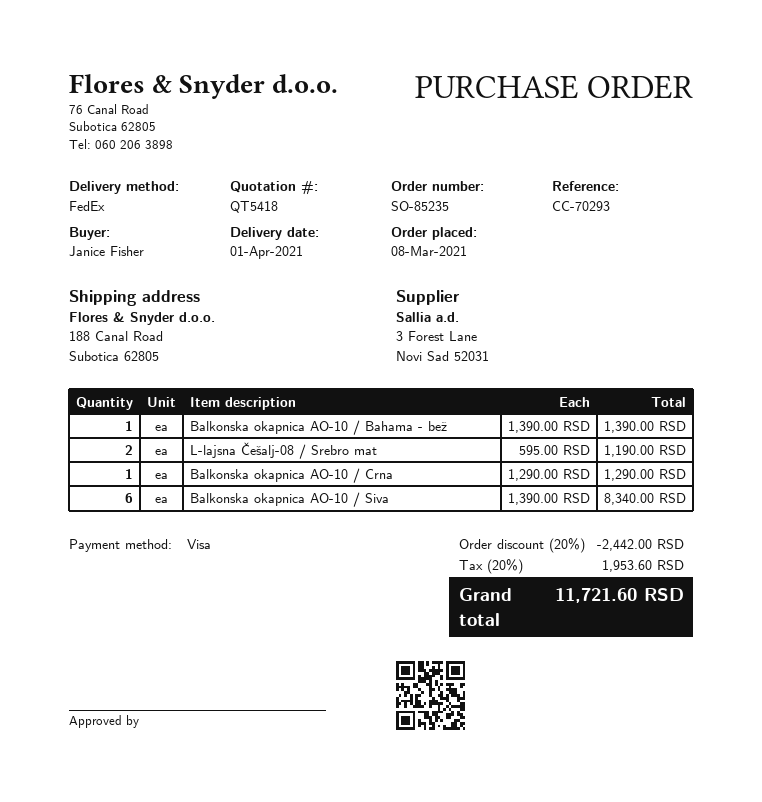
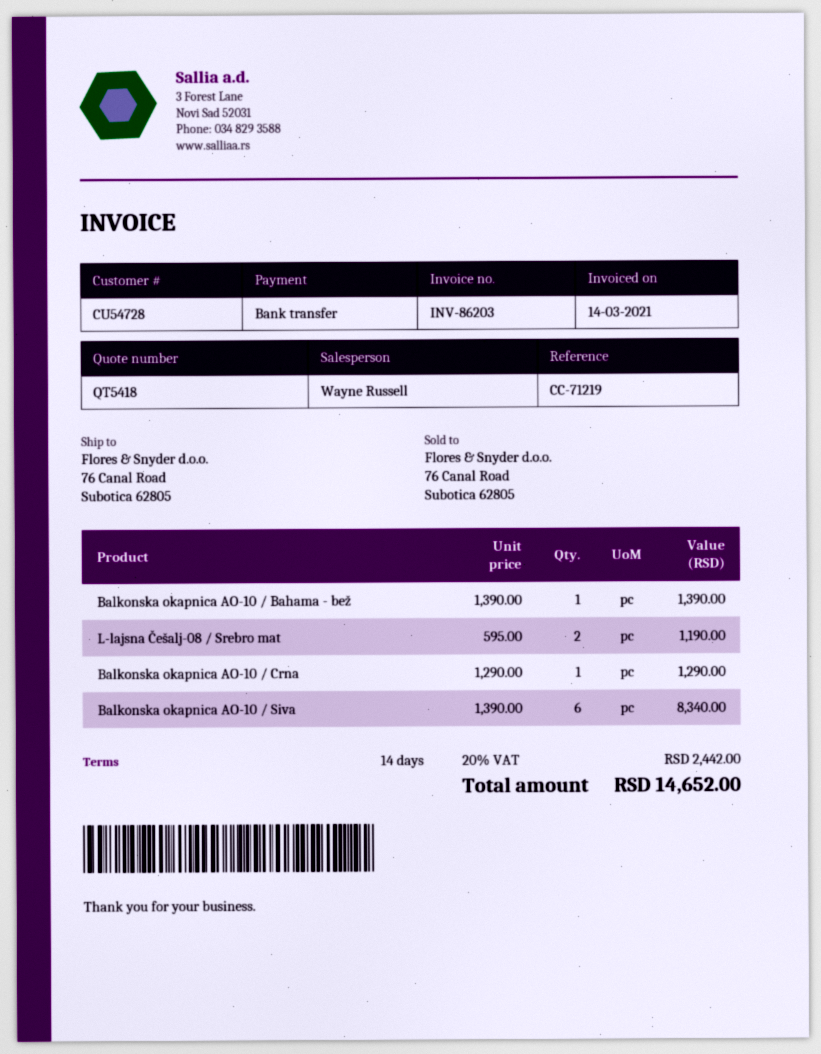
reference: CC-70293 -> CC-71219
payment method: Visa -> bank transfer
ship to: 188 Canal Road, Subotica 62805 -> 76 Canal Road, Subotica 62805
discount: 20% = 2442.00 -> none
tax: 20% = 1953.60 -> 20% = 2442.00
total: 11721.60 -> 14652.00

